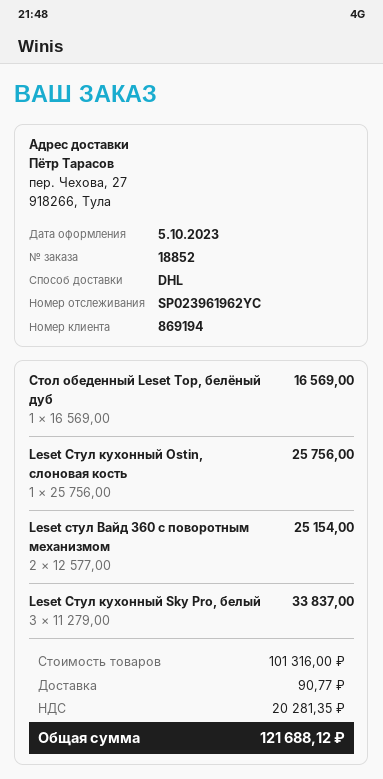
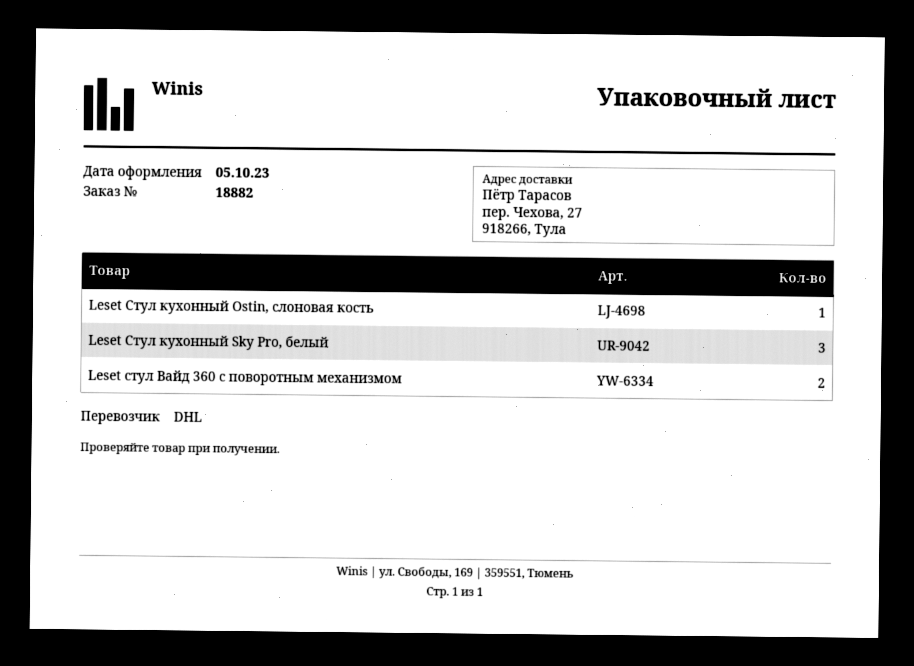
order number: 18852 -> 18882
Стол обеденный Leset Тор, белёный дуб: 1 -> none

